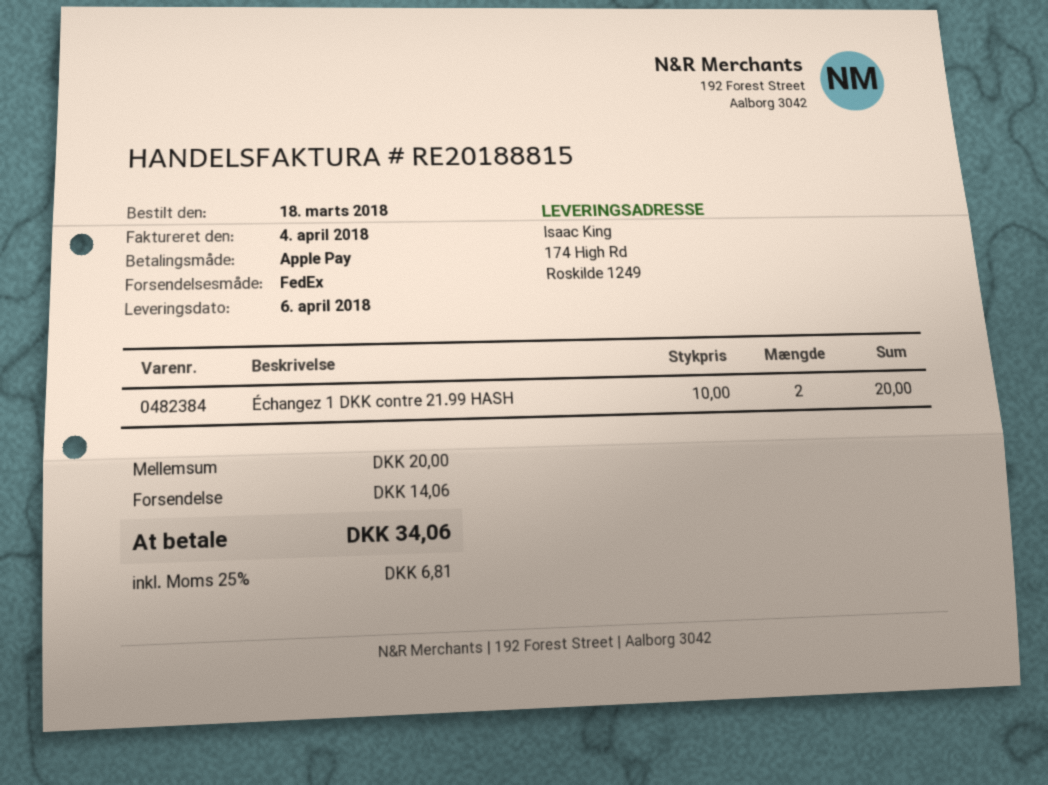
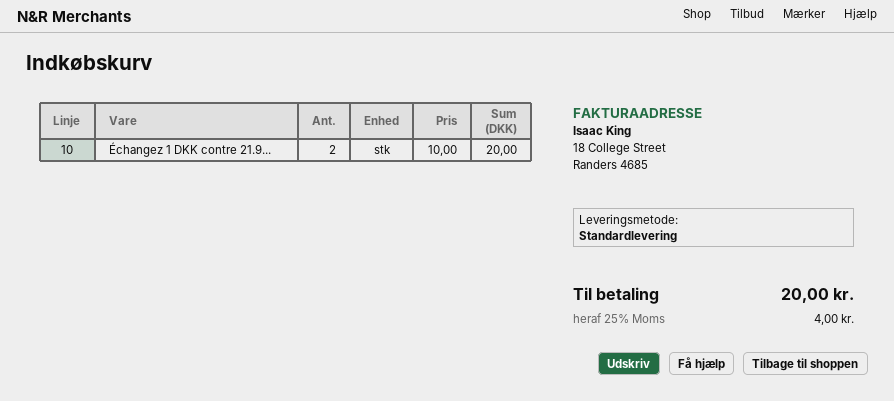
shipping method: FedEx -> standard
shipping: 14.06 -> none
tax: 25% = 6.81 -> 25% = 4.00
total: 34.06 -> 20.00

